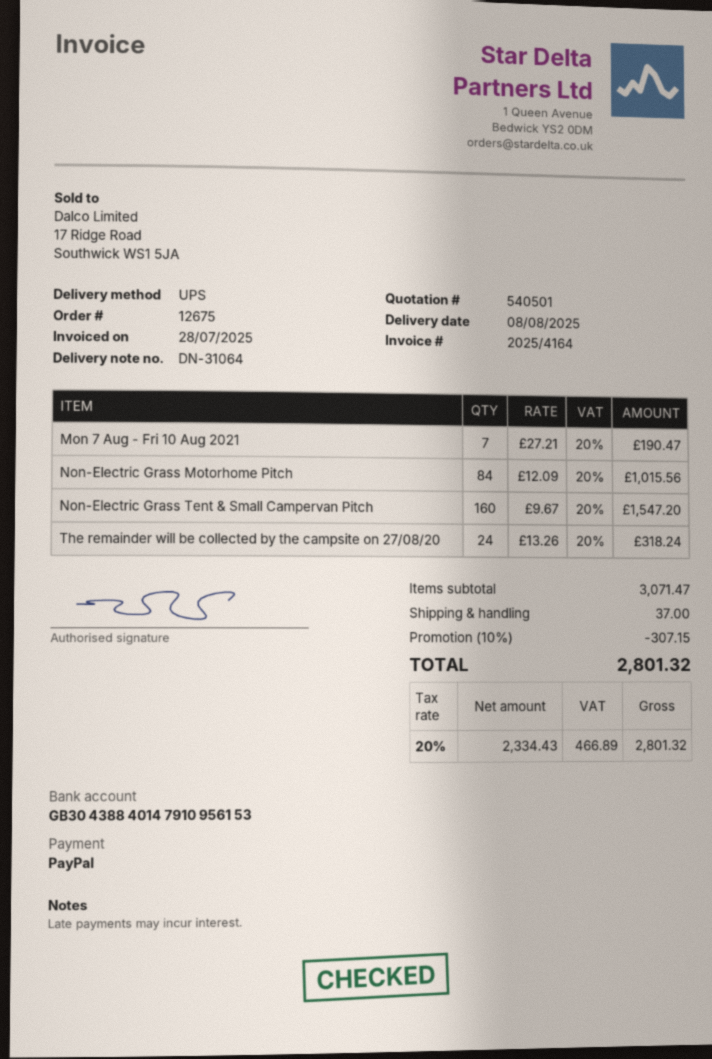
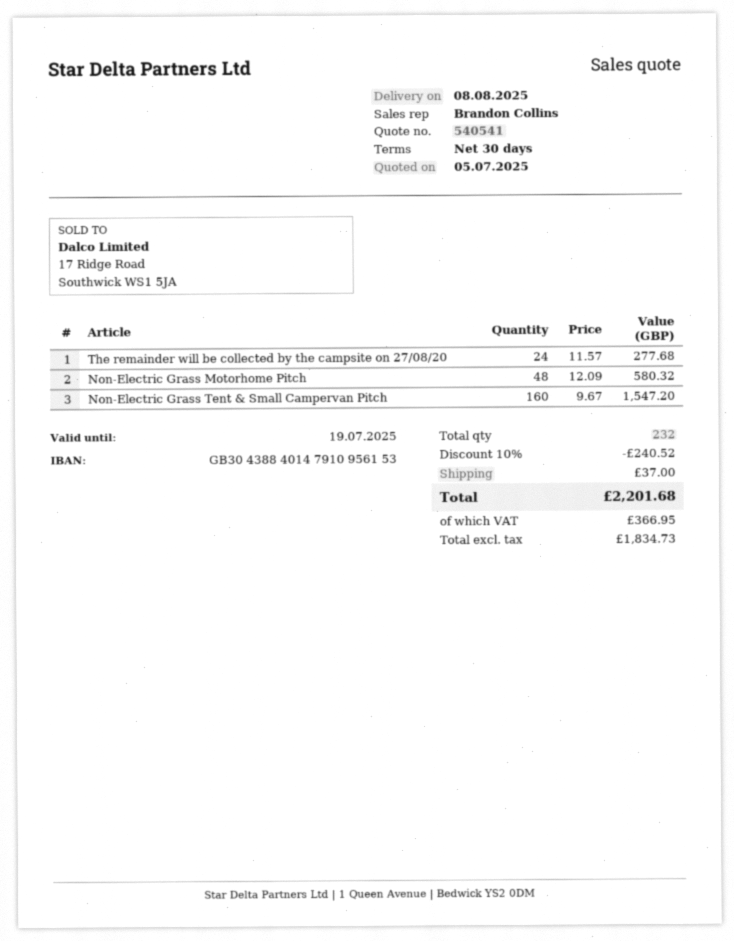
quote number: 540501 -> 540541
Mon 7 Aug - Fri 10 Aug 2021: 7 x 27.21 = 190.47 -> none
Non-Electric Grass Motorhome Pitch: 84 x 12.09 = 1015.56 -> 48 x 12.09 = 580.32
The remainder will be collected by the campsite on 27/08/20: 24 x 13.26 = 318.24 -> 24 x 11.57 = 277.68
discount: 10% = 307.15 -> 10% = 240.52
net: 2334.43 -> 1834.73
tax: 466.89 -> 366.95
total: 2801.32 -> 2201.68

